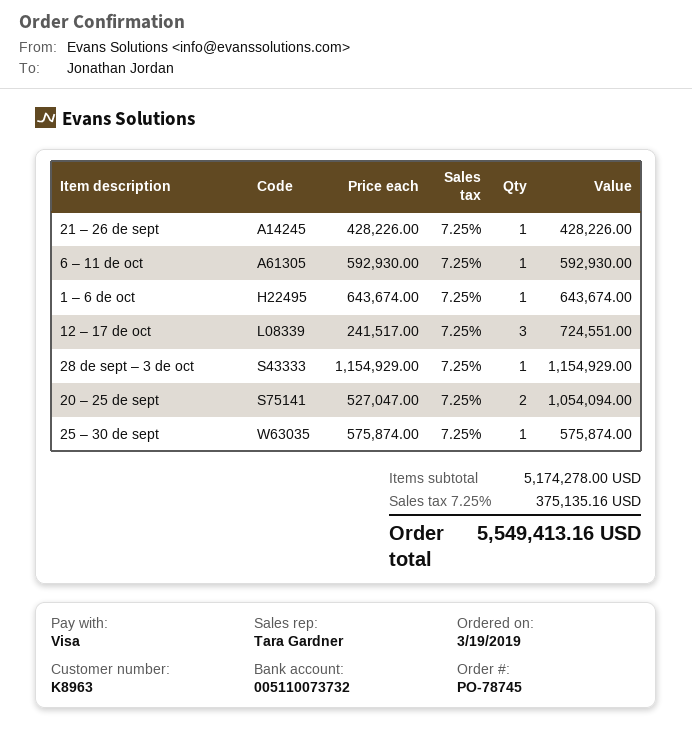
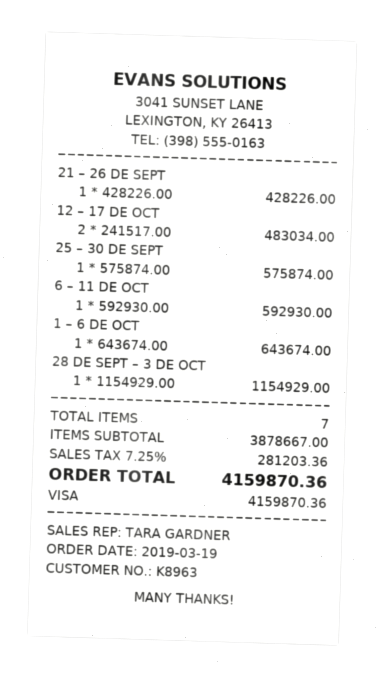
12 – 17 de oct: 3 x 241517.00 = 724551.00 -> 2 x 241517.00 = 483034.00
20 – 25 de sept: 2 x 527047.00 = 1054094.00 -> none
subtotal: 5174278.00 -> 3878667.00
tax: 7.25% = 375135.16 -> 7.25% = 281203.36
total: 5549413.16 -> 4159870.36

